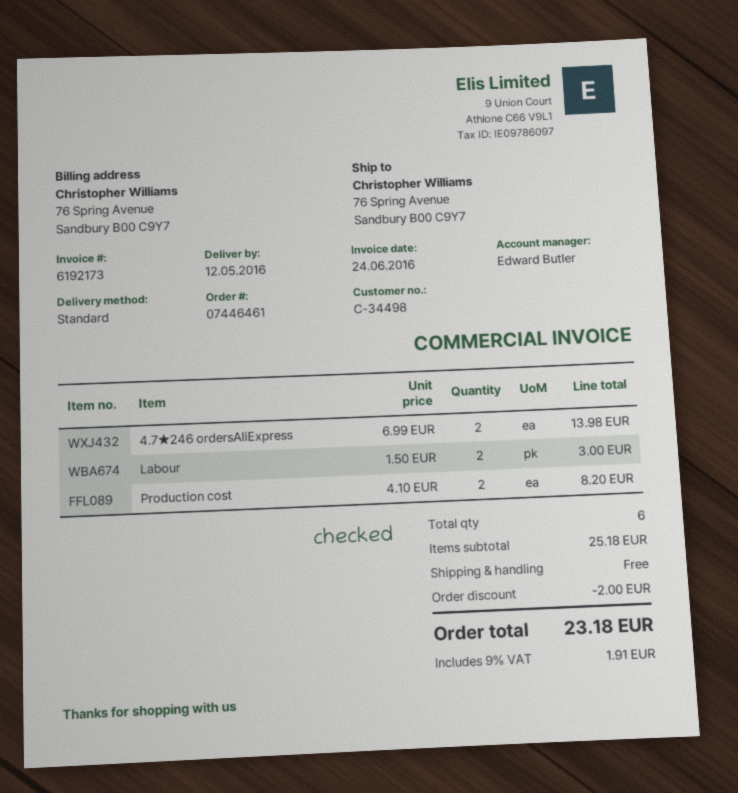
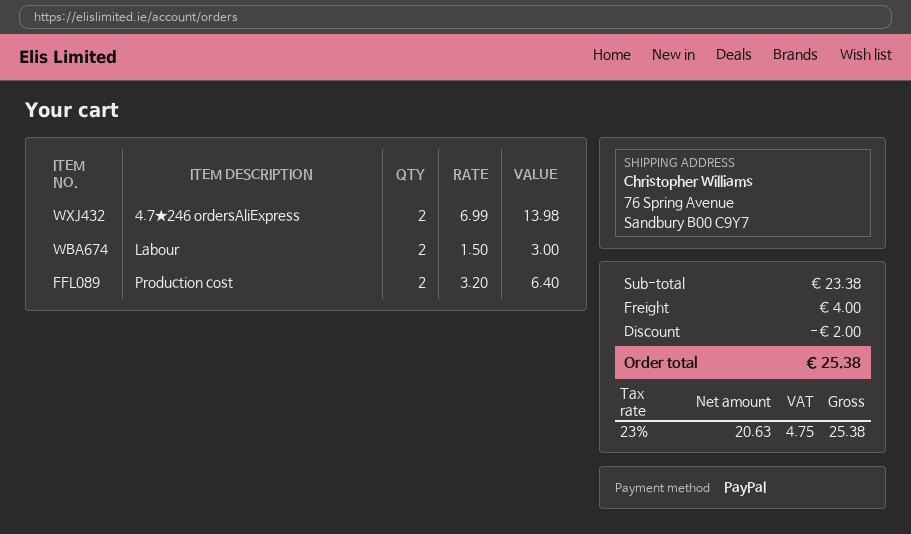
Production cost: 2 x 4.10 = 8.20 -> 2 x 3.20 = 6.40
subtotal: 25.18 -> 23.38
shipping: 0.00 -> 4.00
tax: 9% = 1.91 -> 23% = 4.75
total: 23.18 -> 25.38

